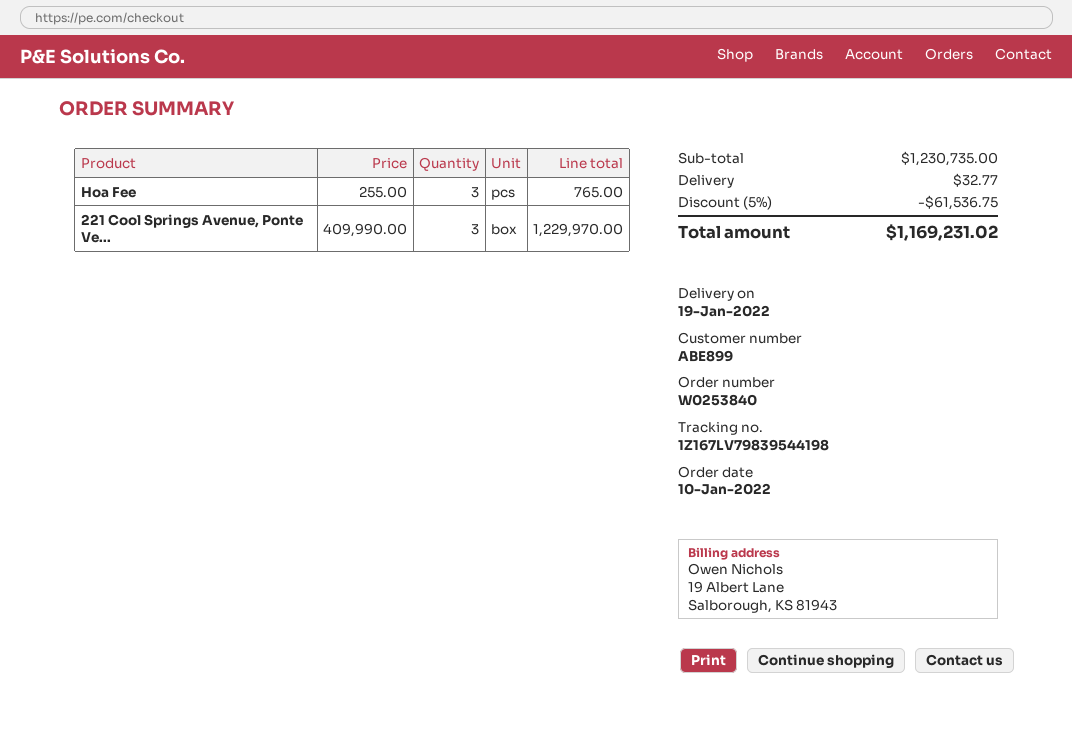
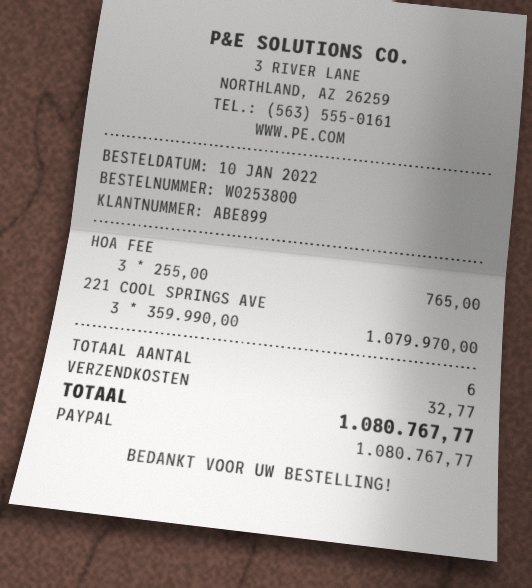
order number: W0253840 -> W0253800
221 Cool Springs Avenue, Ponte Ve...: 3 x 409990.00 = 1229970.00 -> 3 x 359990.00 = 1079970.00
discount: 5% = 61536.75 -> none
total: 1169231.02 -> 1080767.77

